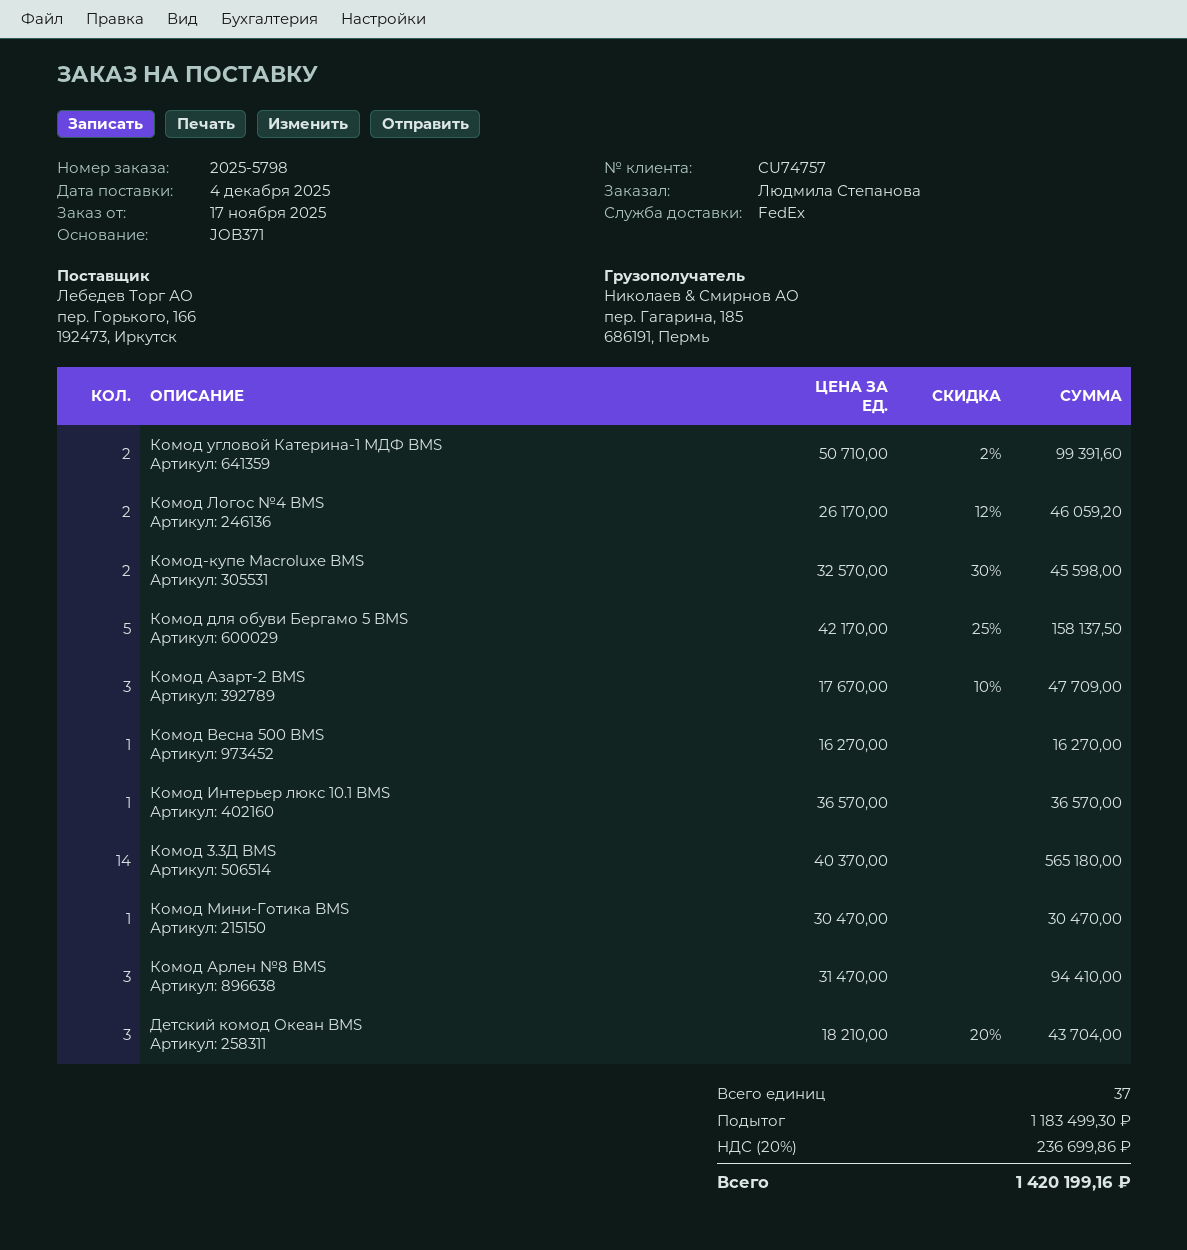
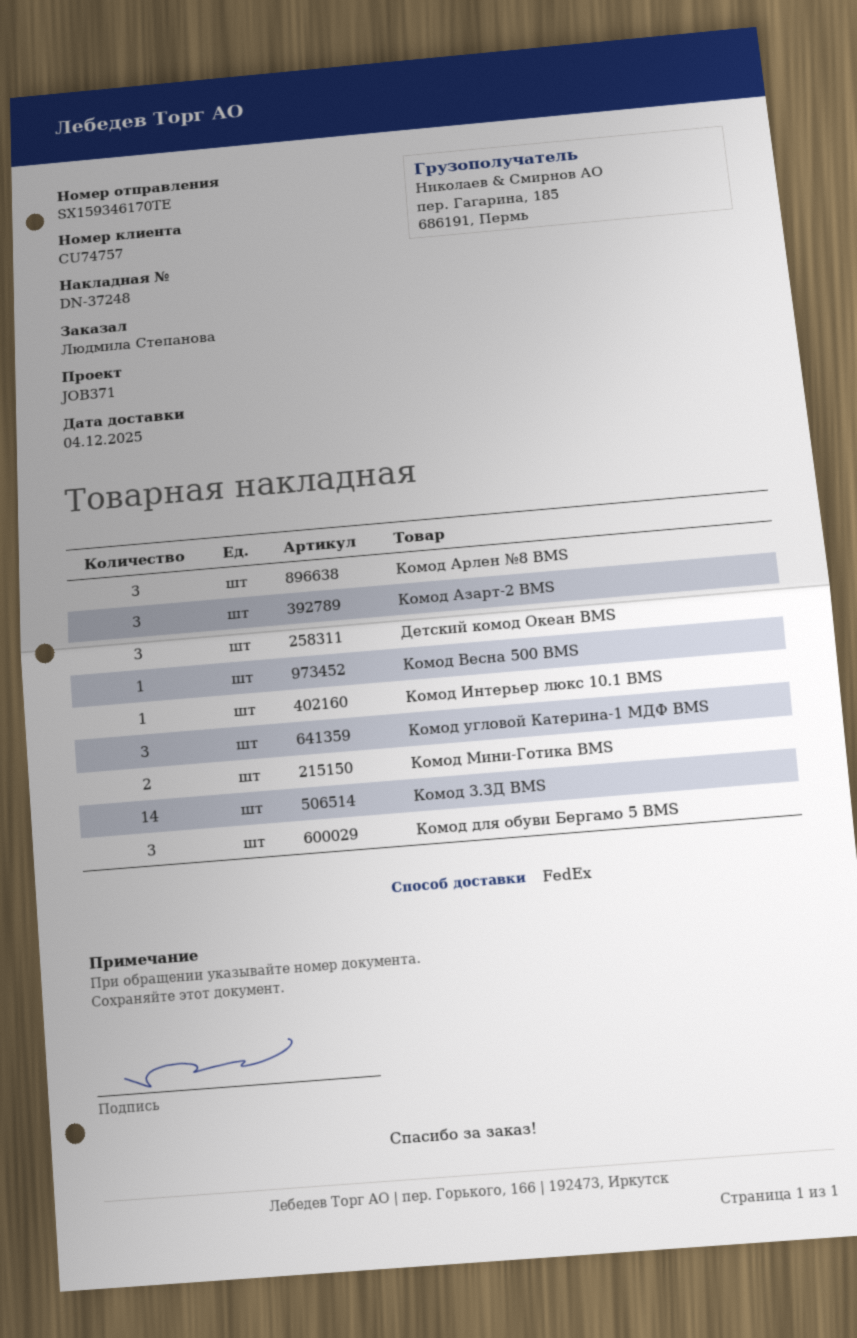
Комод угловой Катерина-1 МДФ BMS: 2 -> 3
Комод Логос №4 BMS: 2 -> none
Комод-купе Macroluxe BMS: 2 -> none
Комод для обуви Бергамо 5 BMS: 5 -> 3
Комод Мини-Готика BMS: 1 -> 2

